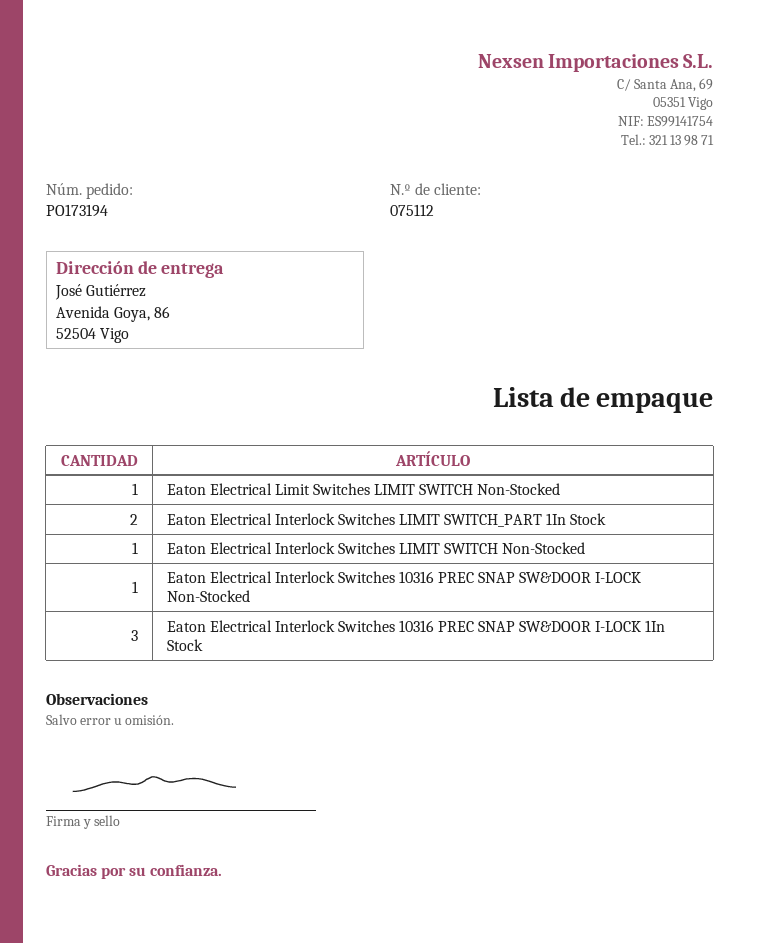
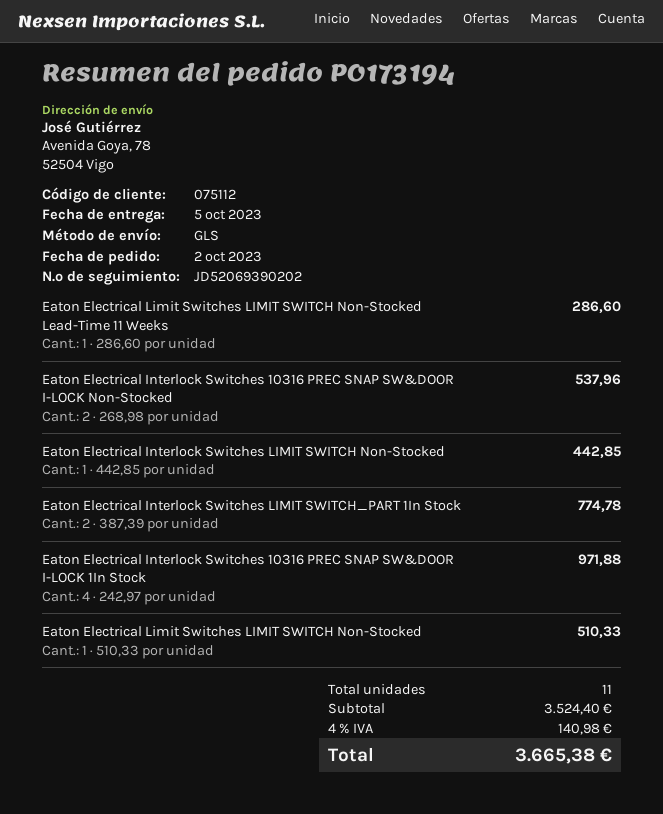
ship to: Avenida Goya, 86, 52504 Vigo -> Avenida Goya, 78, 52504 Vigo
Eaton Electrical Interlock Switches 10316 PREC SNAP SW&DOOR I-LOCK Non-Stocked: 1 -> 2
Eaton Electrical Interlock Switches 10316 PREC SNAP SW&DOOR I-LOCK 1In Stock: 3 -> 4
Eaton Electrical Limit Switches LIMIT SWITCH Non-Stocked Lead-Time 11 Weeks: none -> 1

